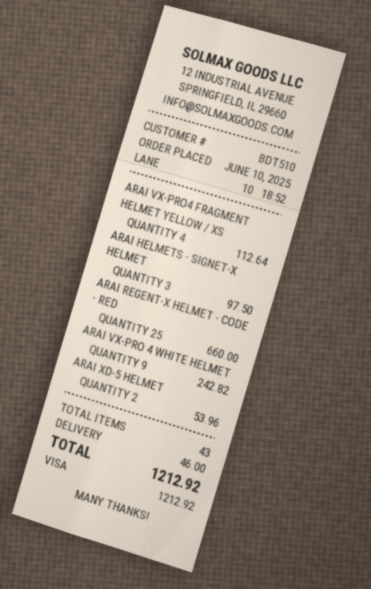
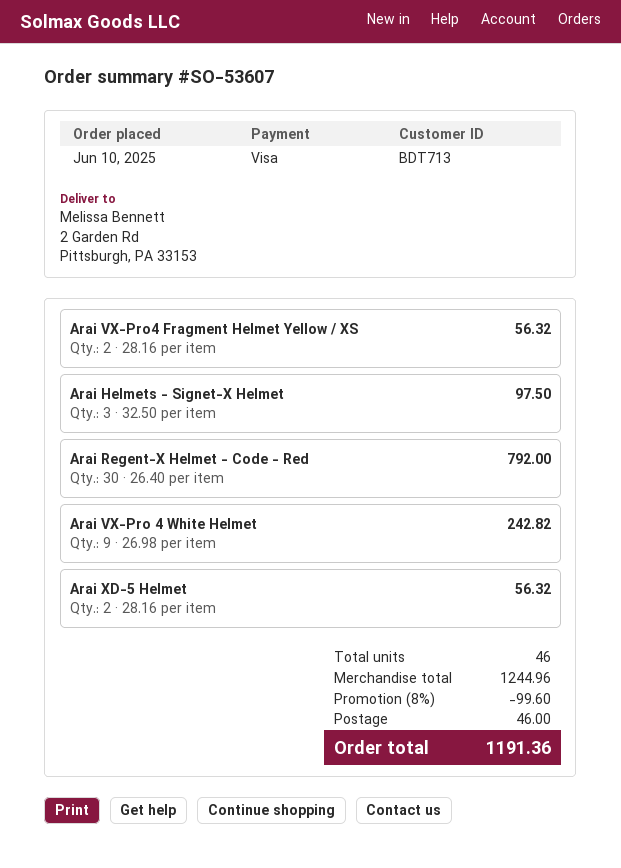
customer number: BDT510 -> BDT713
ARAI VX-PRO4 FRAGMENT HELMET YELLOW / XS: 4 for 112.64 -> 2 for 56.32
ARAI REGENT-X HELMET - CODE - RED: 25 for 660.00 -> 30 for 792.00
ARAI XD-5 HELMET: 2 for 53.96 -> 2 for 56.32
total quantity: 43 -> 46
discount: none -> 8% = 99.60
total: 1212.92 -> 1191.36

